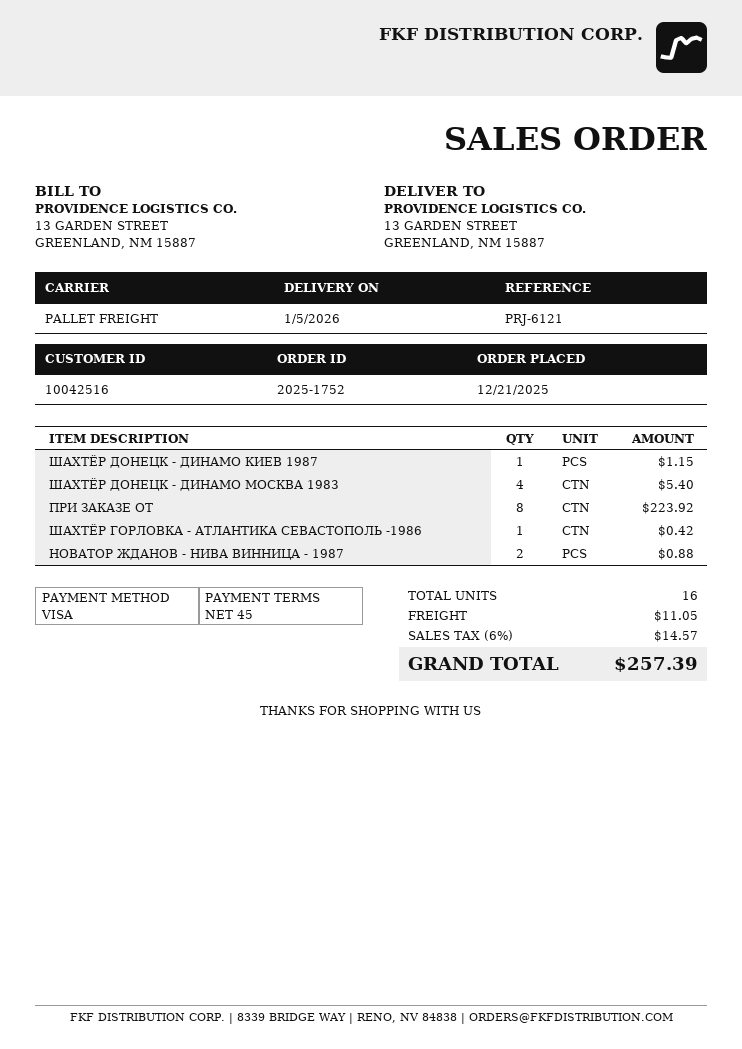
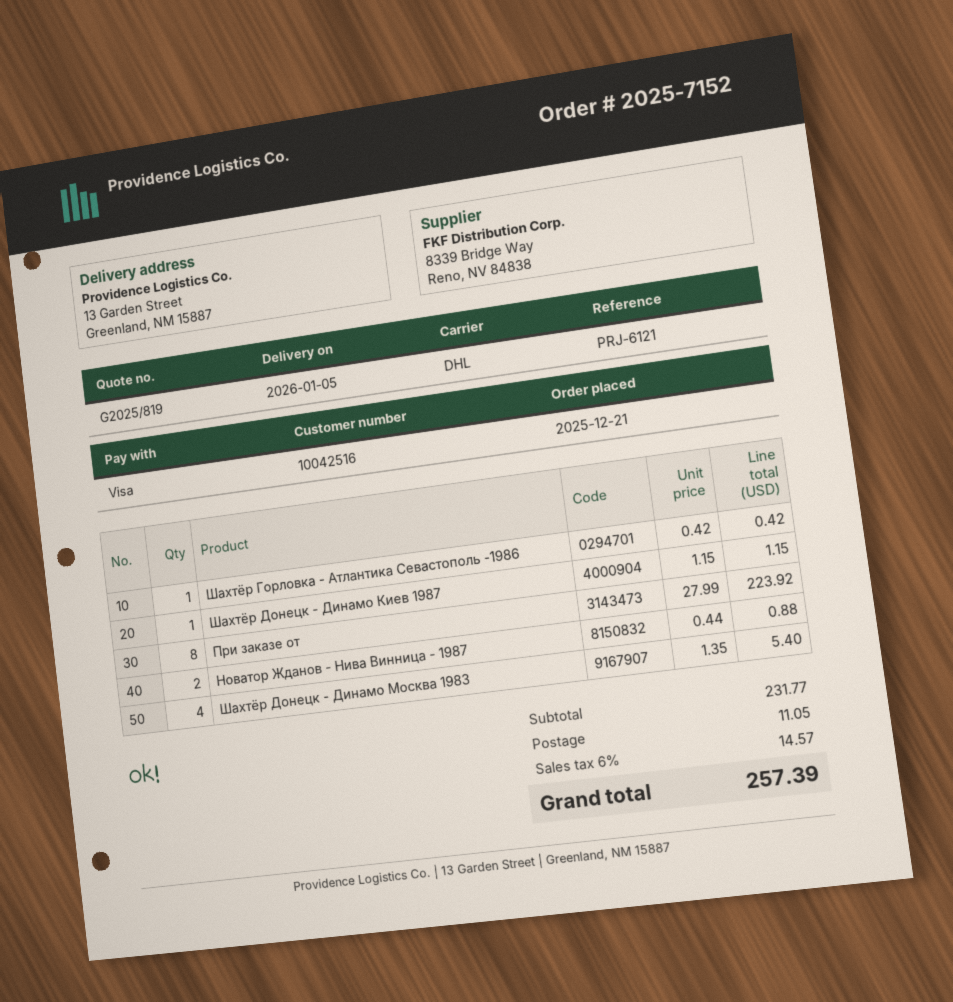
order number: 2025-1752 -> 2025-7152
shipping method: pallet freight -> DHL

